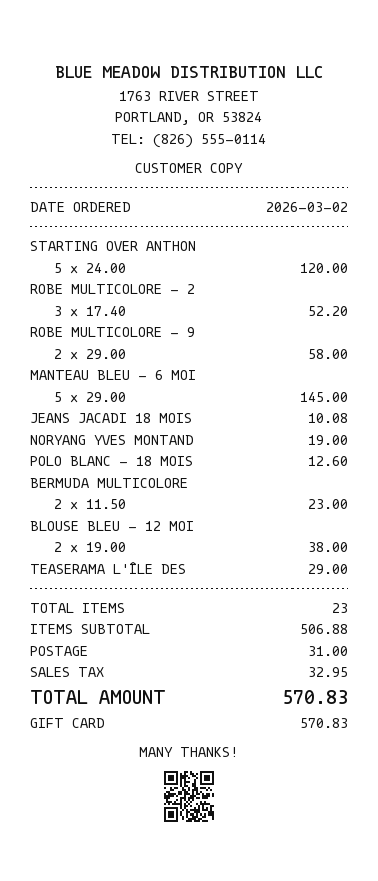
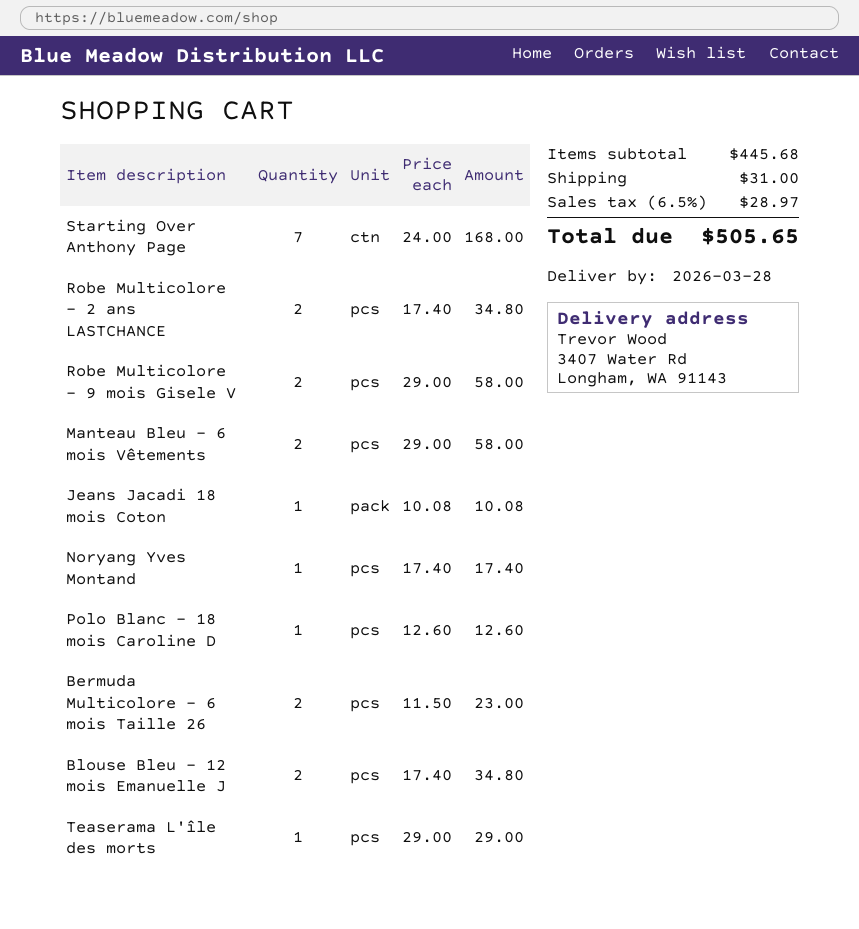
STARTING OVER ANTHON: 5 x 24.00 = 120.00 -> 7 x 24.00 = 168.00
ROBE MULTICOLORE - 2: 3 x 17.40 = 52.20 -> 2 x 17.40 = 34.80
MANTEAU BLEU - 6 MOI: 5 x 29.00 = 145.00 -> 2 x 29.00 = 58.00
NORYANG YVES MONTAND: 1 x 19.00 = 19.00 -> 1 x 17.40 = 17.40
BLOUSE BLEU - 12 MOI: 2 x 19.00 = 38.00 -> 2 x 17.40 = 34.80
subtotal: 506.88 -> 445.68
tax: 32.95 -> 28.97
total: 570.83 -> 505.65

